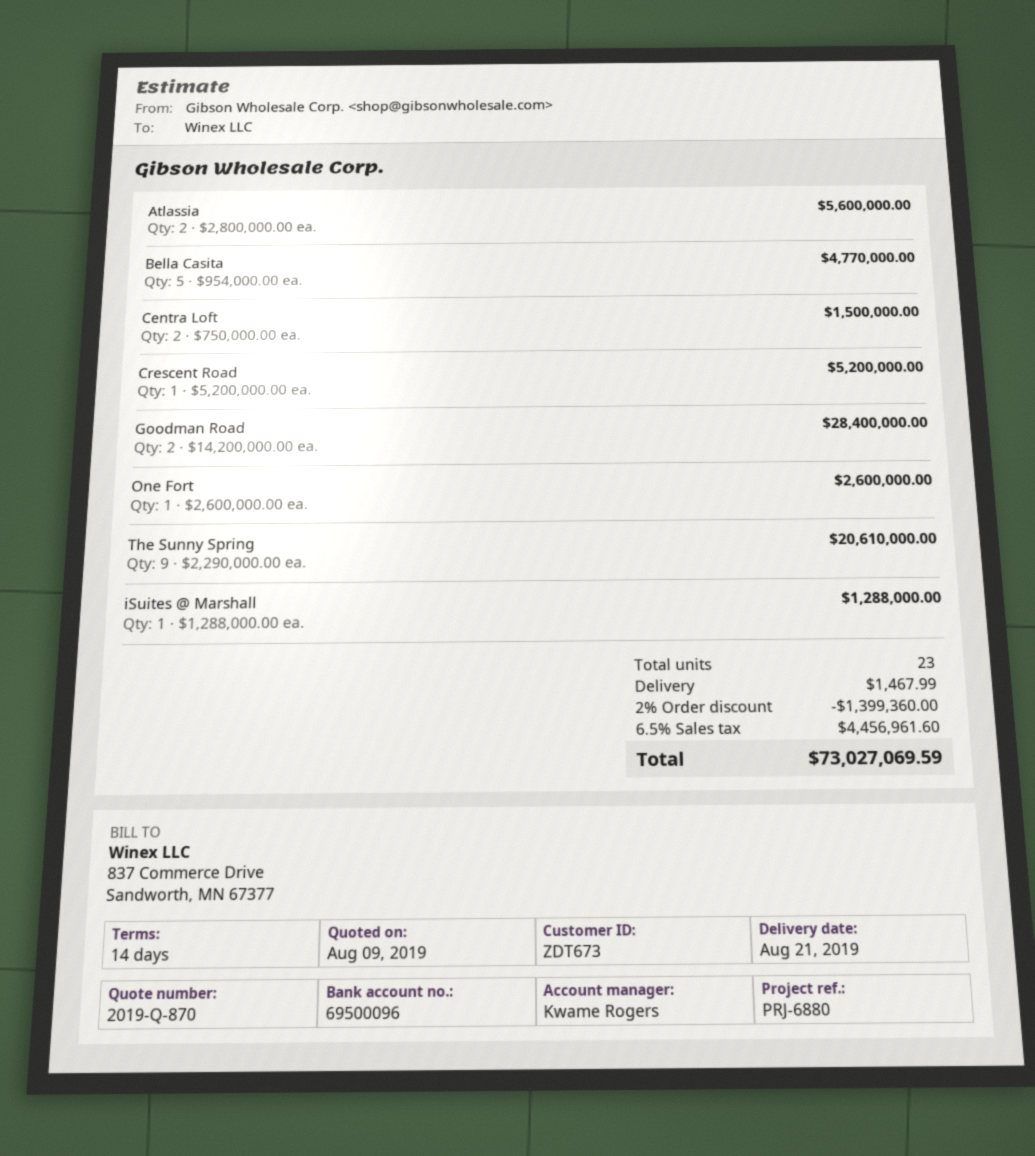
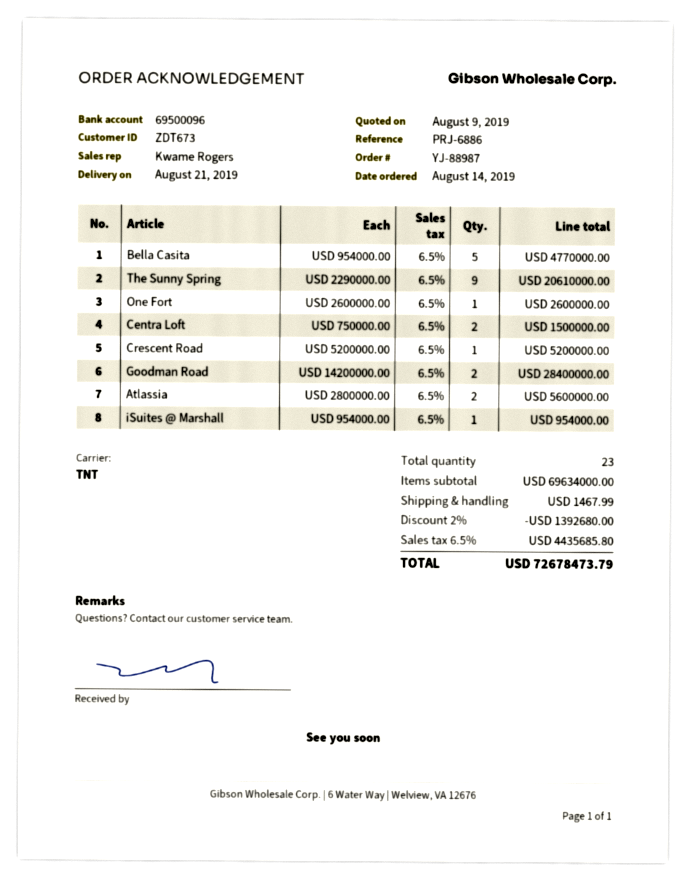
reference: PRJ-6880 -> PRJ-6886
iSuites @ Marshall: 1 x 1288000.00 = 1288000.00 -> 1 x 954000.00 = 954000.00
discount: 2% = 1399360.00 -> 2% = 1392680.00
tax: 6.5% = 4456961.60 -> 6.5% = 4435685.80
total: 73027069.59 -> 72678473.79

